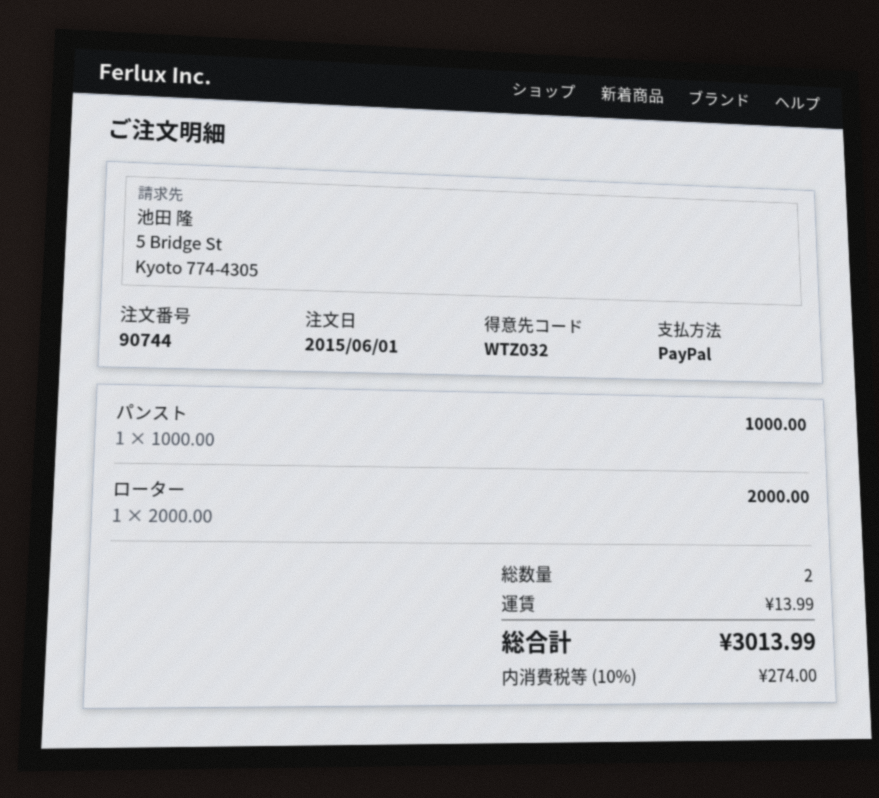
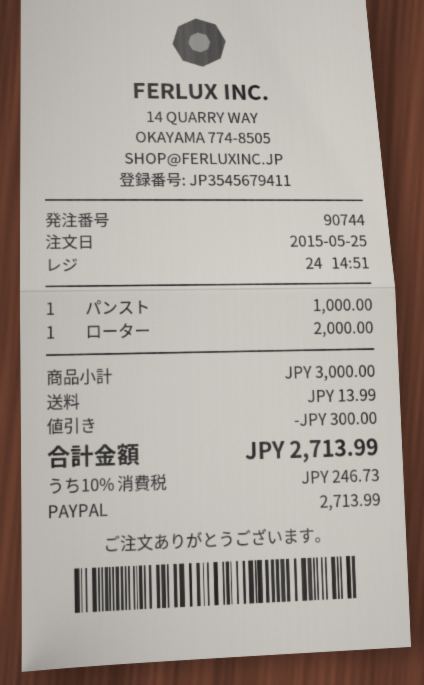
order date: 2015-06-01 -> 2015-05-25
discount: none -> 300.00
tax: 10% = 274.00 -> 10% = 246.73
total: 3013.99 -> 2713.99

